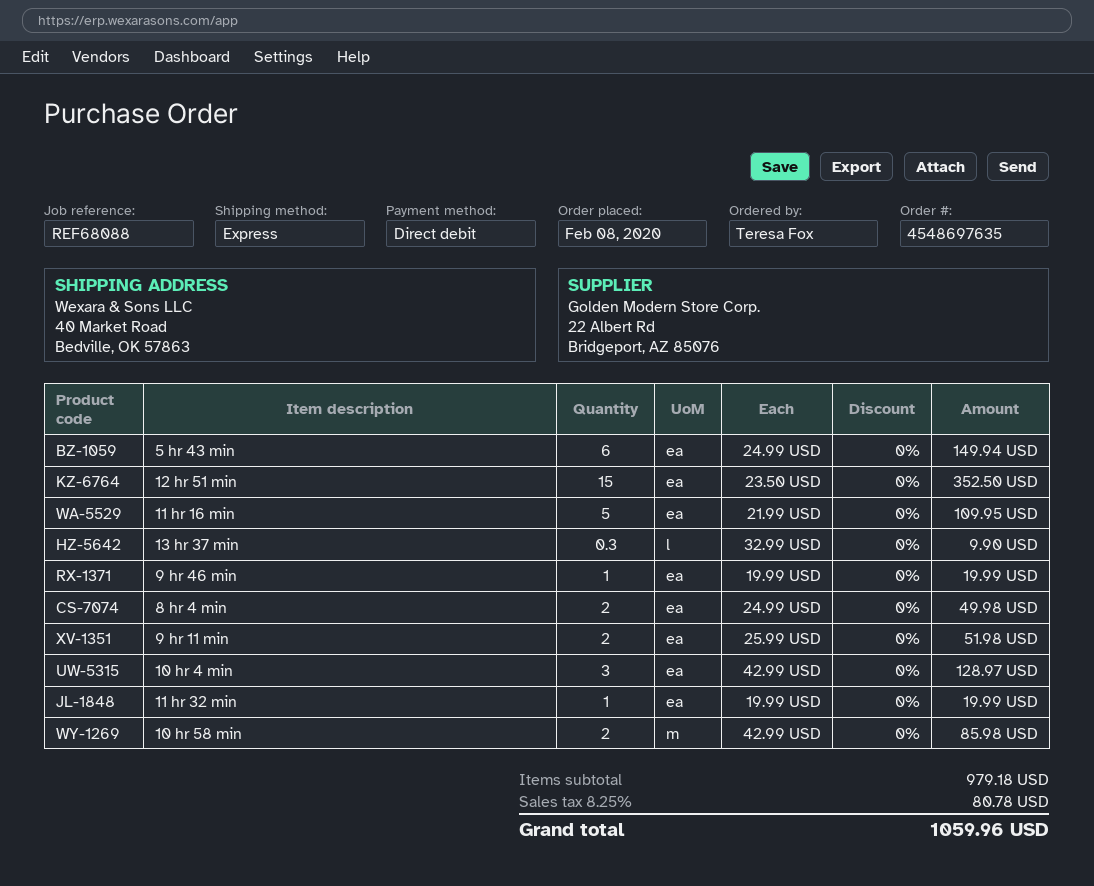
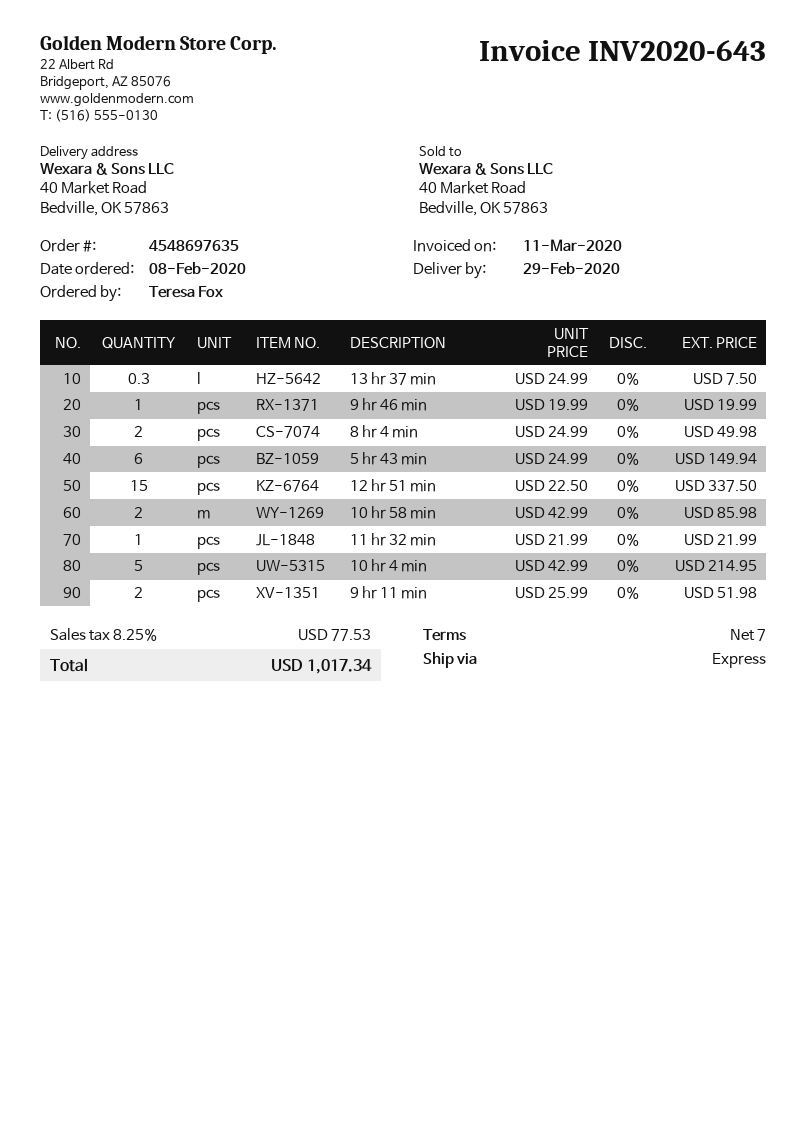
12 hr 51 min: 15 x 23.50 = 352.50 -> 15 x 22.50 = 337.50
11 hr 16 min: 5 x 21.99 = 109.95 -> none
13 hr 37 min: 0.3 x 32.99 = 9.90 -> 0.3 x 24.99 = 7.50
10 hr 4 min: 3 x 42.99 = 128.97 -> 5 x 42.99 = 214.95
11 hr 32 min: 1 x 19.99 = 19.99 -> 1 x 21.99 = 21.99
tax: 8.25% = 80.78 -> 8.25% = 77.53
total: 1059.96 -> 1017.34

